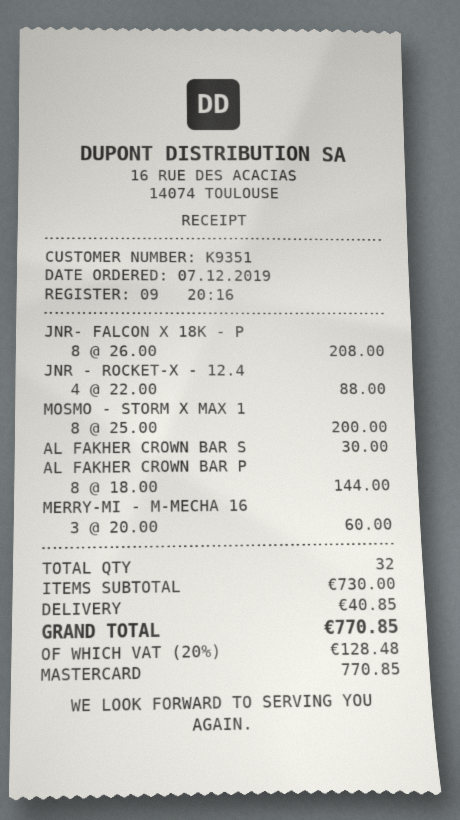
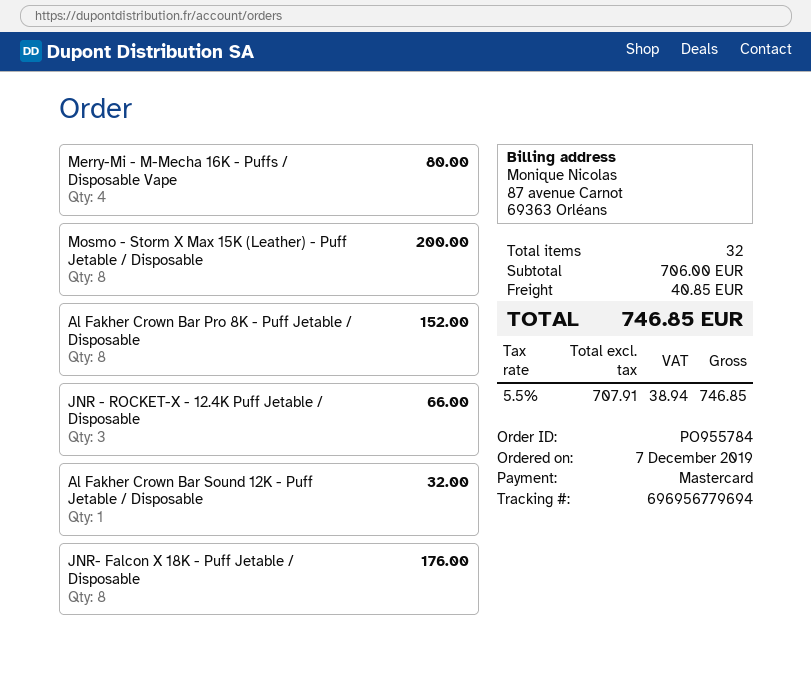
JNR- FALCON X 18K - P: 8 for 208.00 -> 8 for 176.00
JNR - ROCKET-X - 12.4: 4 for 88.00 -> 3 for 66.00
AL FAKHER CROWN BAR S: 1 for 30.00 -> 1 for 32.00
AL FAKHER CROWN BAR P: 8 for 144.00 -> 8 for 152.00
MERRY-MI - M-MECHA 16: 3 for 60.00 -> 4 for 80.00
subtotal: 730.00 -> 706.00
tax: 20% = 128.48 -> 5.5% = 38.94
total: 770.85 -> 746.85

